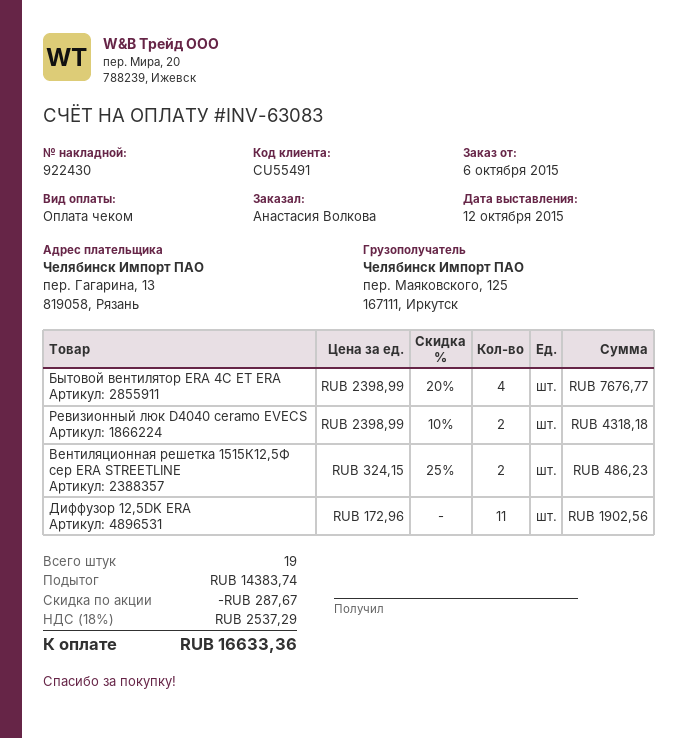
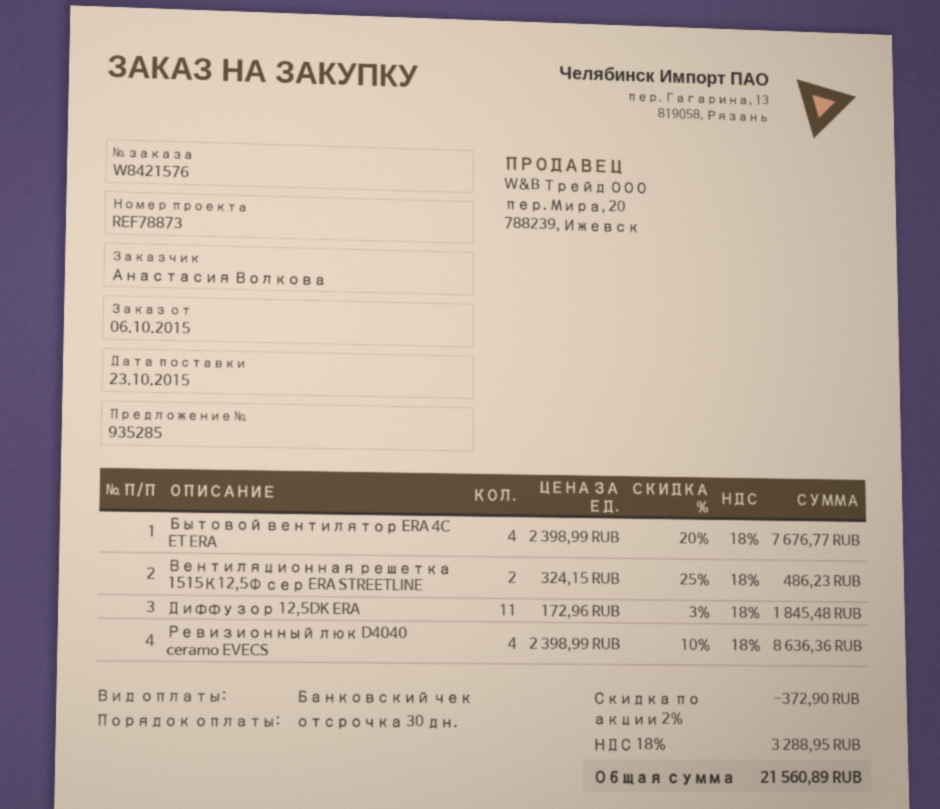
Ревизионный люк D4040 ceramo EVECS: 2 x 2398.99 - 10% = 4318.18 -> 4 x 2398.99 - 10% = 8636.36
Диффузор 12,5DK ERA: 11 x 172.96 = 1902.56 -> 11 x 172.96 - 3% = 1845.48
discount: 287.67 -> 372.90
tax: 18% = 2537.29 -> 18% = 3288.95
total: 16633.36 -> 21560.89

